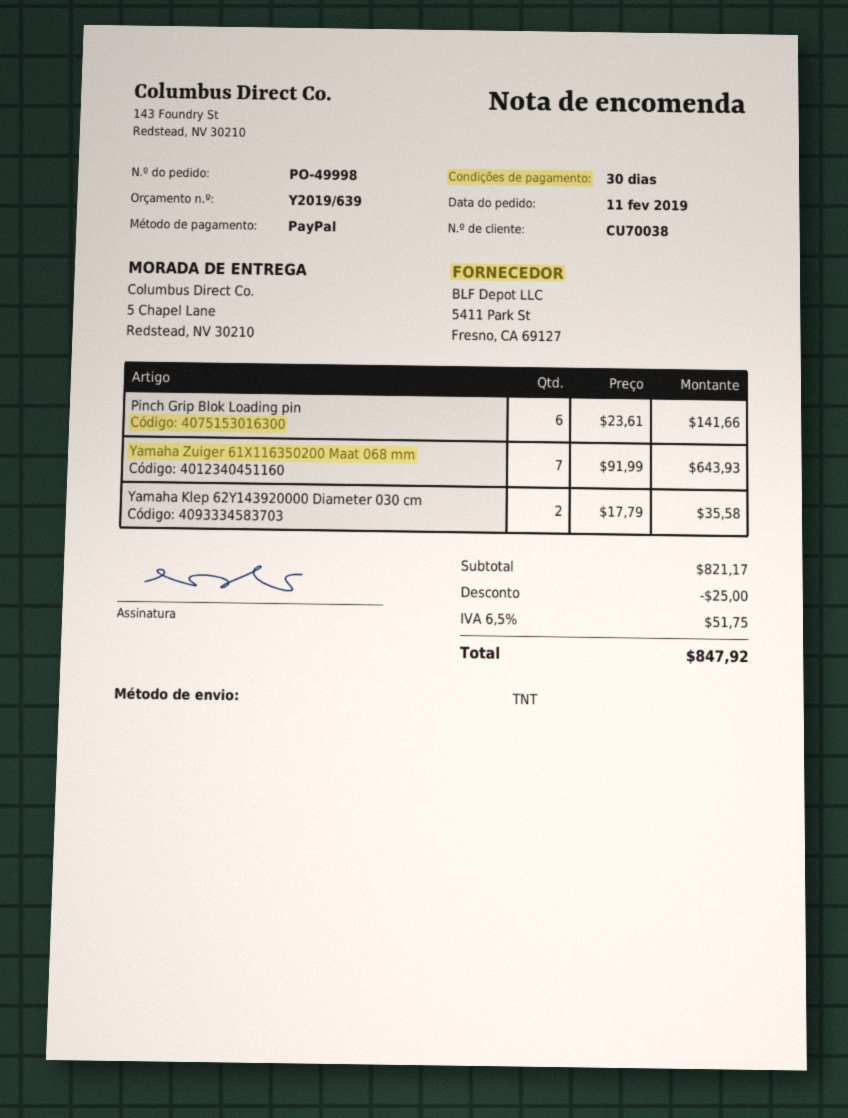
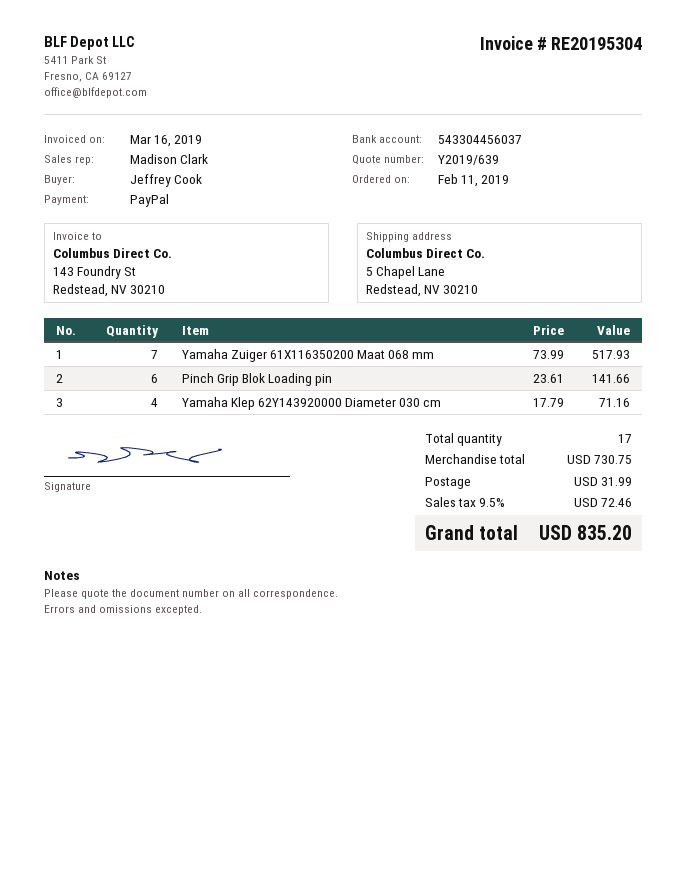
Yamaha Zuiger 61X116350200 Maat 068 mm: 7 x 91.99 = 643.93 -> 7 x 73.99 = 517.93
Yamaha Klep 62Y143920000 Diameter 030 cm: 2 x 17.79 = 35.58 -> 4 x 17.79 = 71.16
subtotal: 821.17 -> 730.75
discount: 25.00 -> none
shipping: none -> 31.99
tax: 6.5% = 51.75 -> 9.5% = 72.46
total: 847.92 -> 835.20

